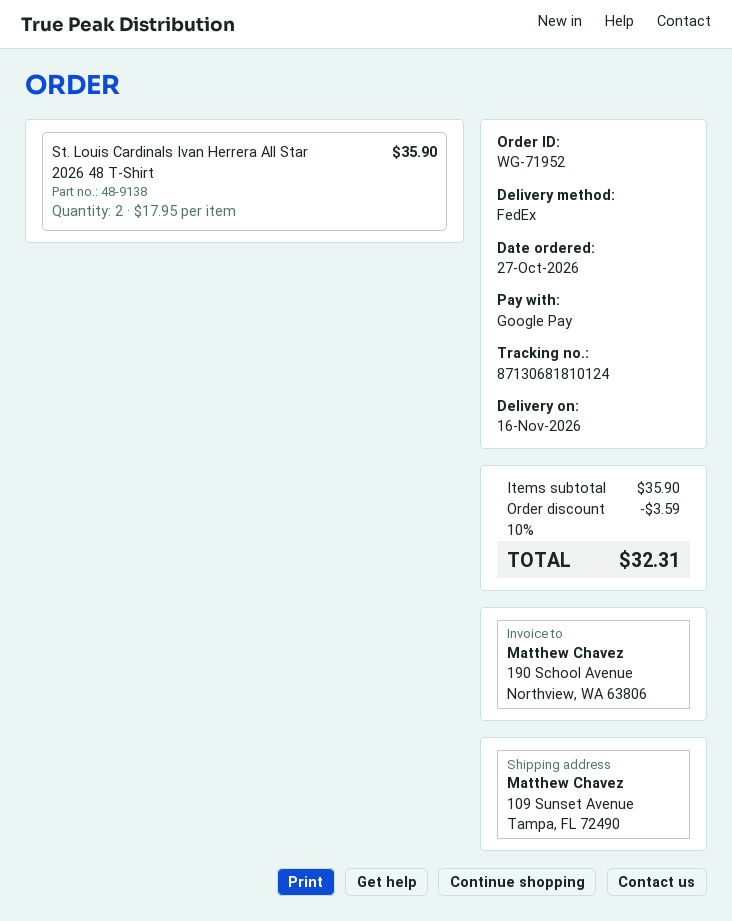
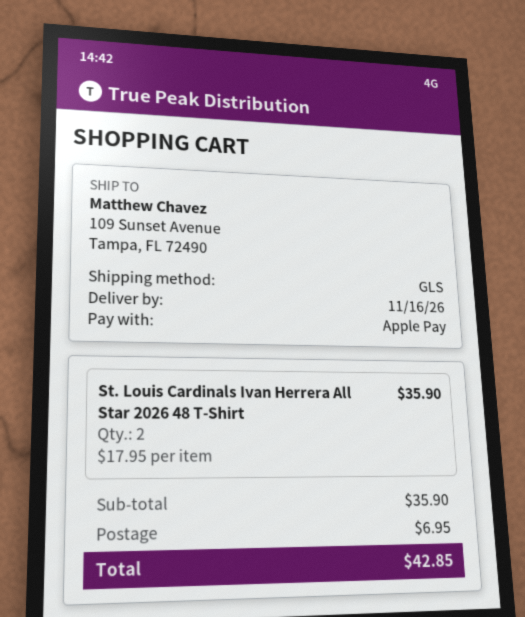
payment method: Google Pay -> Apple Pay
shipping method: FedEx -> GLS
discount: 10% = 3.59 -> none
shipping: none -> 6.95
total: 32.31 -> 42.85

